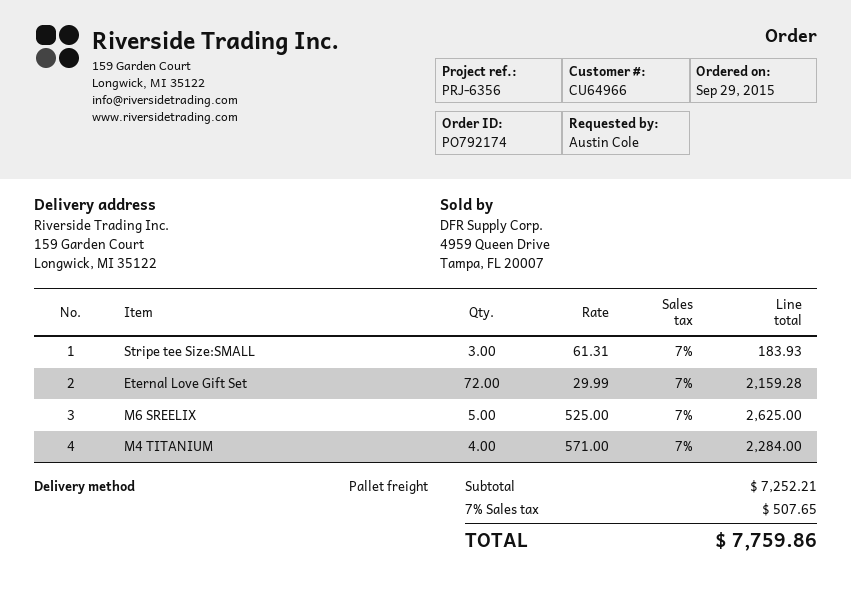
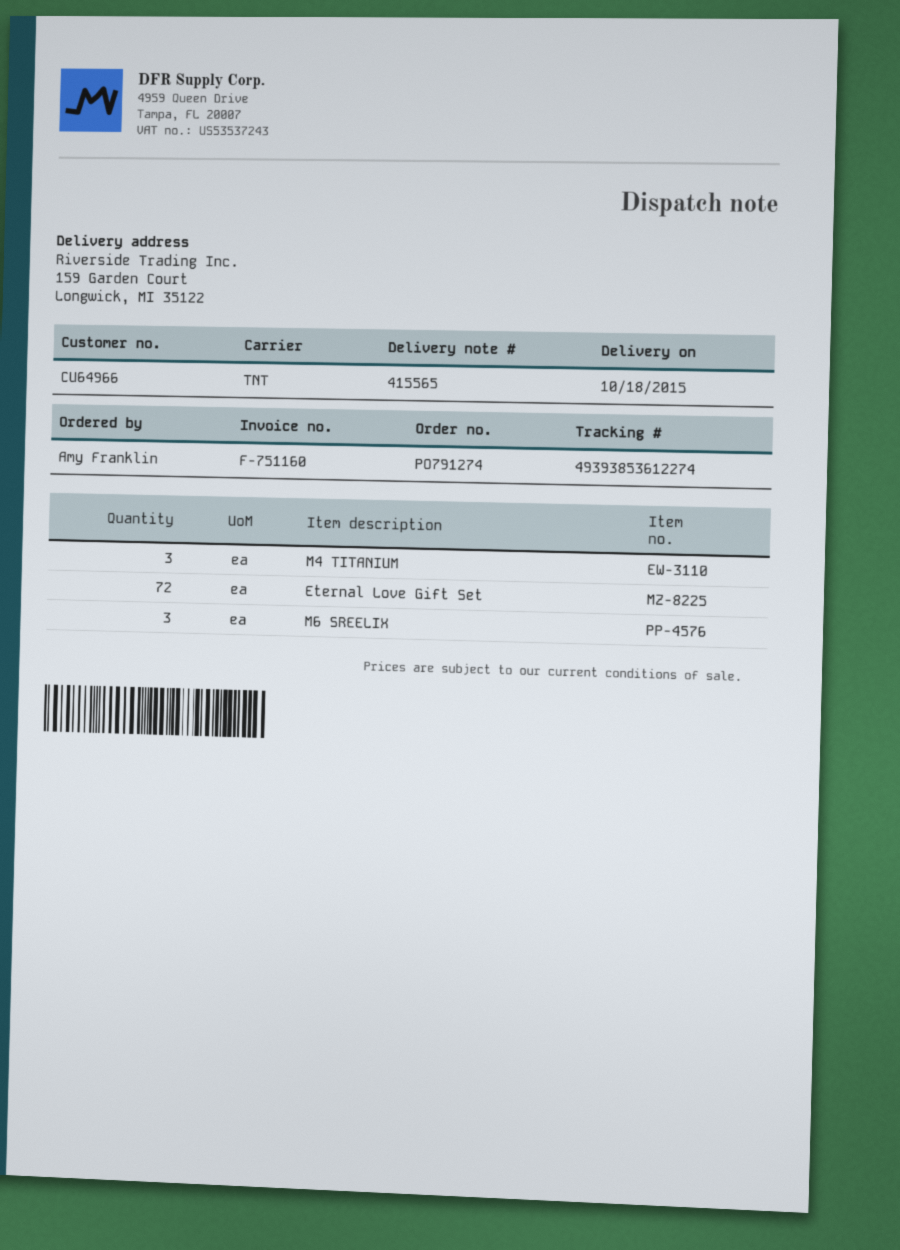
order number: PO792174 -> PO791274
ordered by: Austin Cole -> Amy Franklin
shipping method: pallet freight -> TNT
Stripe tee Size:SMALL: 3 -> none
M6 SREELIX: 5 -> 3
M4 TITANIUM: 4 -> 3

